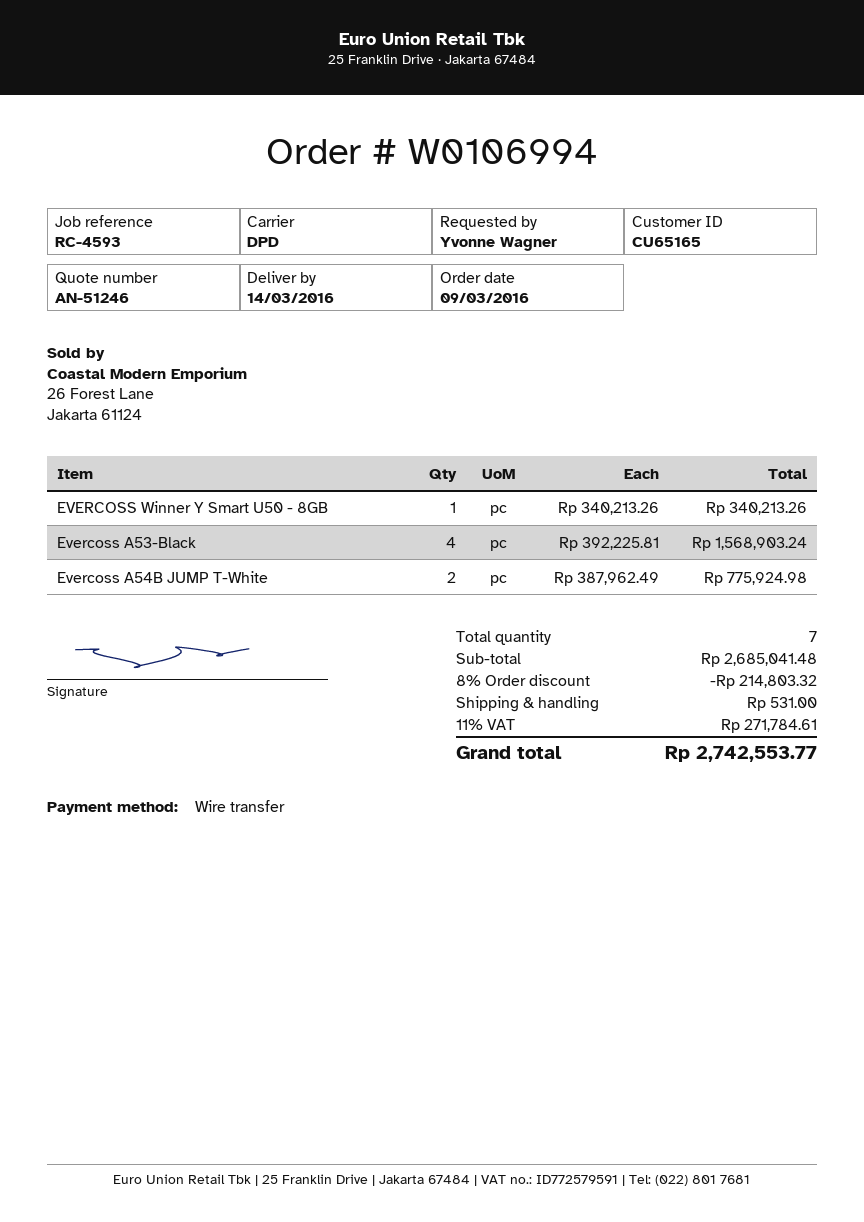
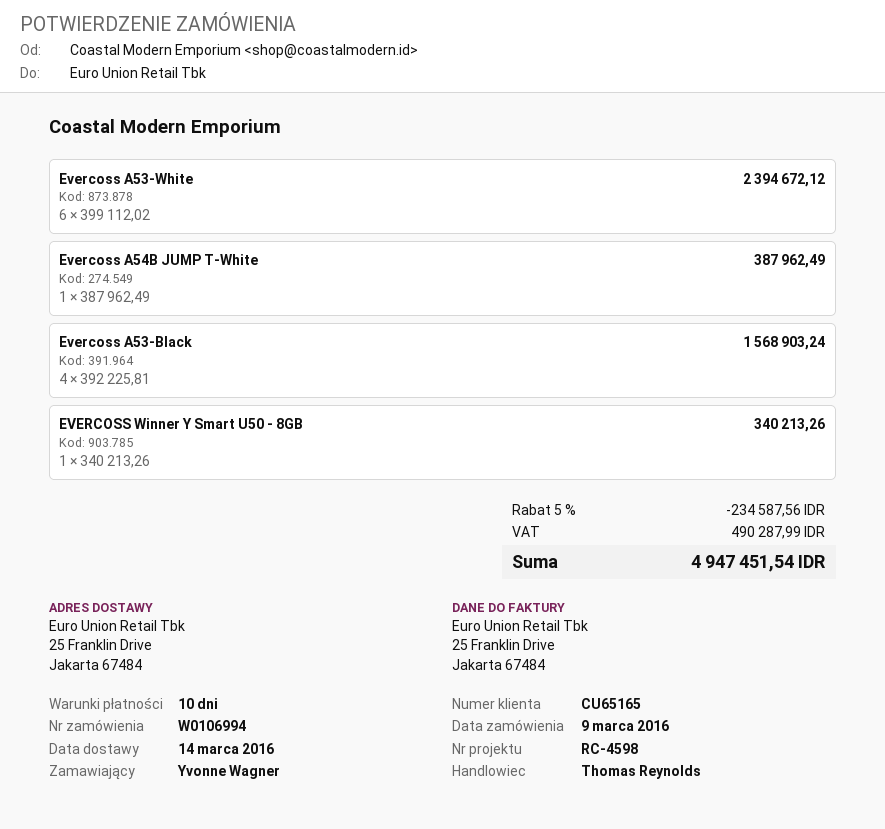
reference: RC-4593 -> RC-4598
Evercoss A54B JUMP T-White: 2 x 387962.49 = 775924.98 -> 1 x 387962.49 = 387962.49
Evercoss A53-White: none -> 6 x 399112.02 = 2394672.12
discount: 8% = 214803.32 -> 5% = 234587.56
shipping: 531.00 -> none
tax: 271784.61 -> 490287.99
total: 2742553.77 -> 4947451.54

